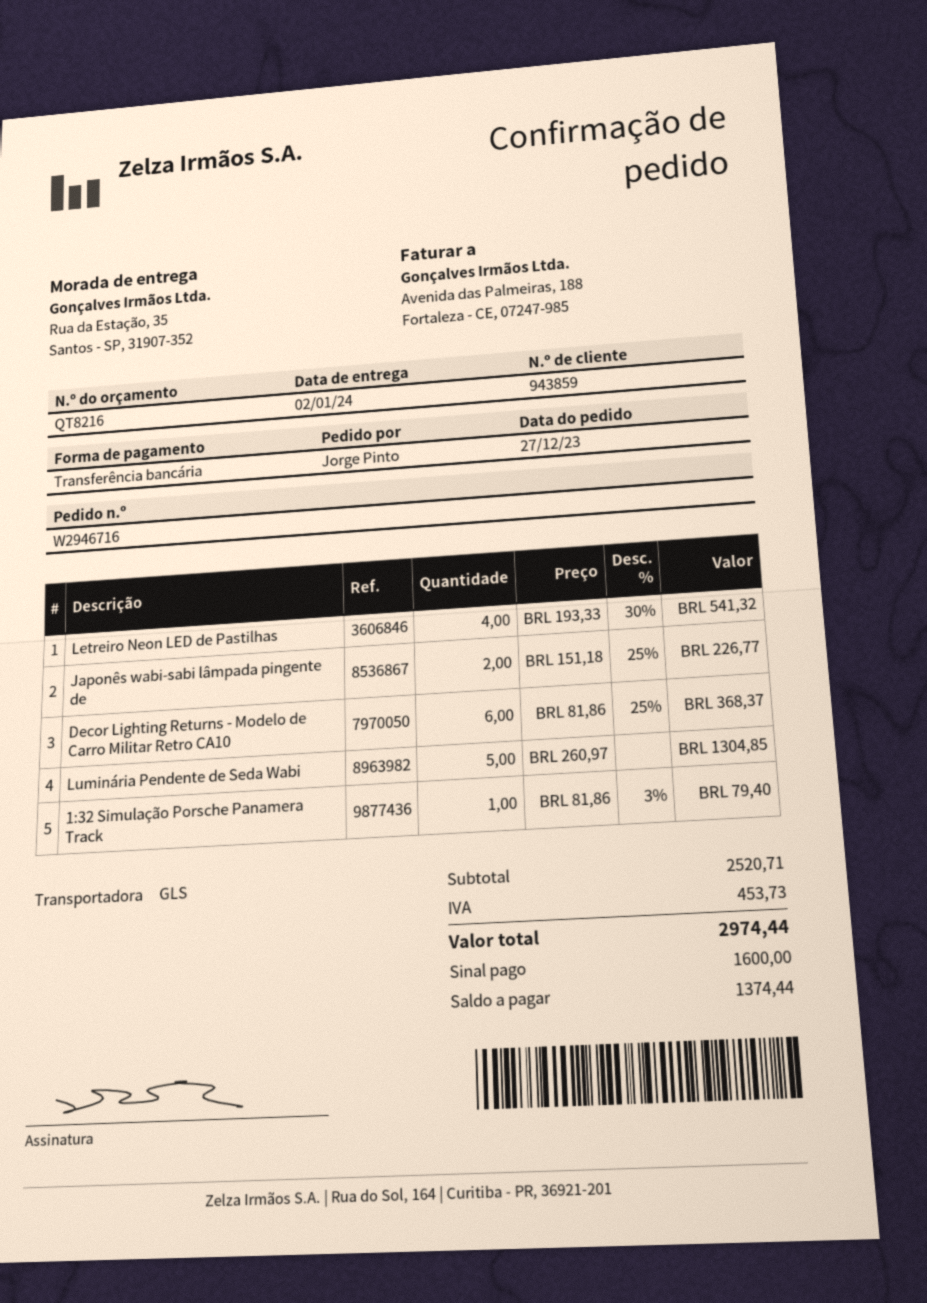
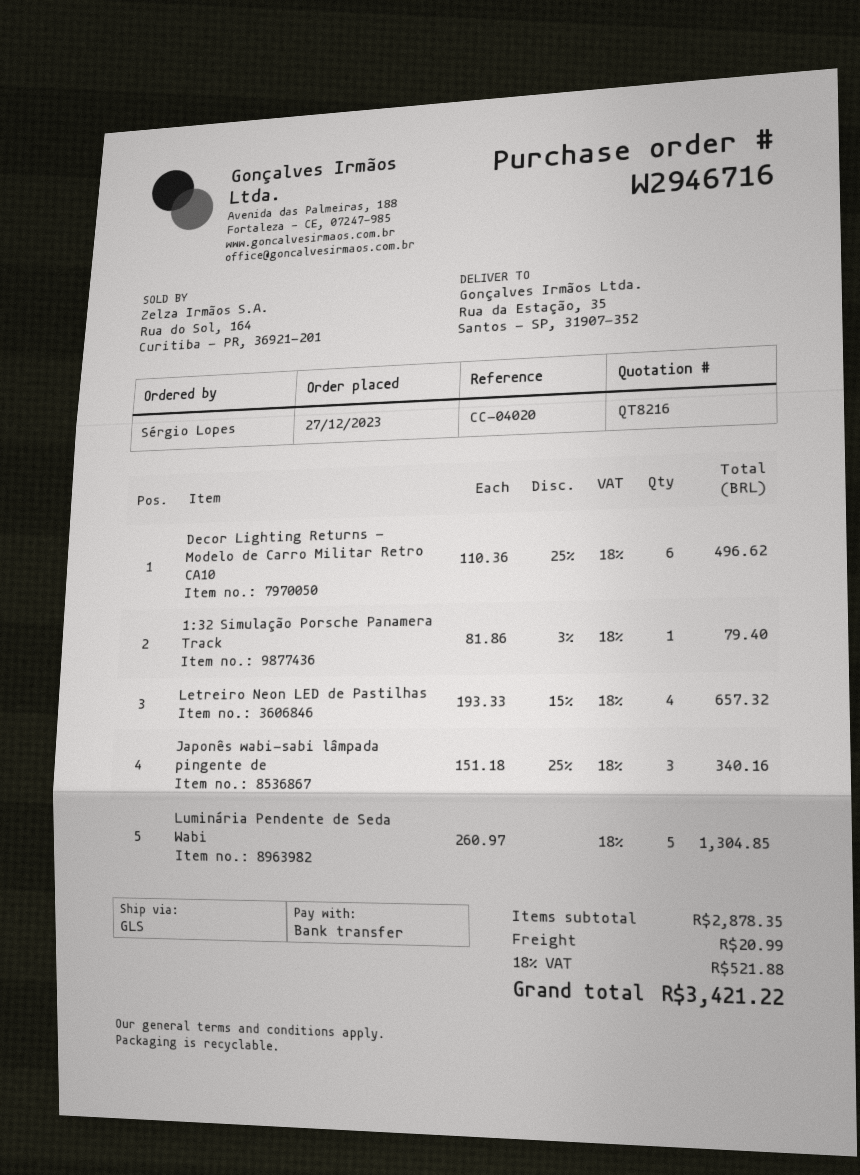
ordered by: Jorge Pinto -> Sérgio Lopes
Letreiro Neon LED de Pastilhas: 4 x 193.33 - 30% = 541.32 -> 4 x 193.33 - 15% = 657.32
Japonês wabi-sabi lâmpada pingente de: 2 x 151.18 - 25% = 226.77 -> 3 x 151.18 - 25% = 340.16
Decor Lighting Returns - Modelo de Carro Militar Retro CA10: 6 x 81.86 - 25% = 368.37 -> 6 x 110.36 - 25% = 496.62
subtotal: 2520.71 -> 2878.35
shipping: none -> 20.99
tax: 453.73 -> 521.88
total: 2974.44 -> 3421.22

